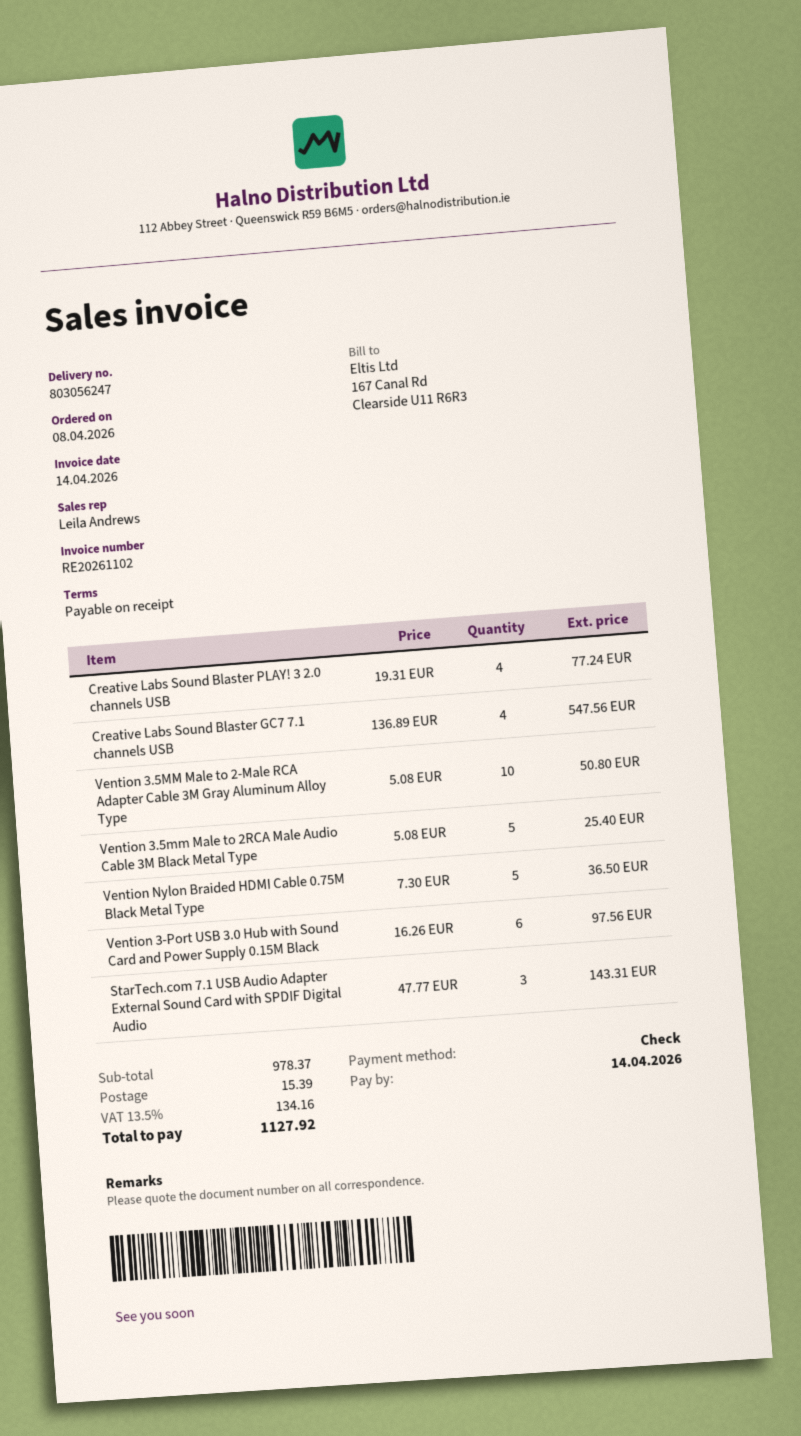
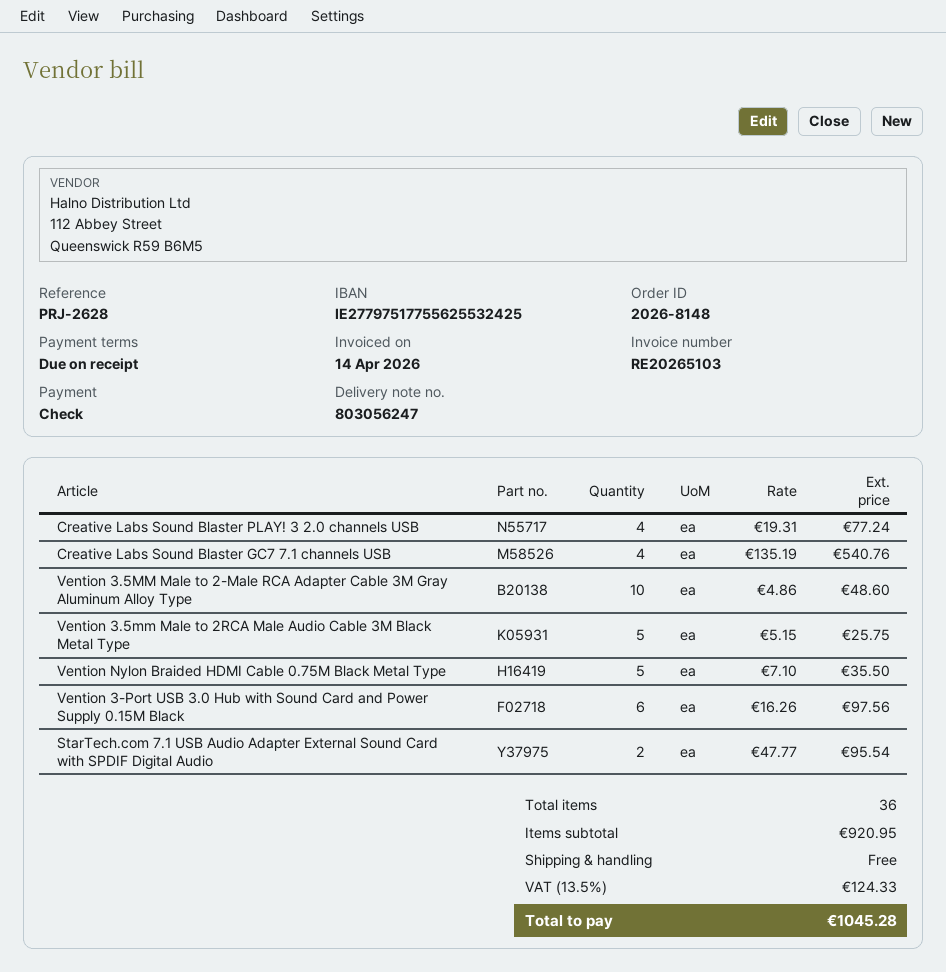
invoice number: RE20261102 -> RE20265103
Creative Labs Sound Blaster GC7 7.1 channels USB: 4 x 136.89 = 547.56 -> 4 x 135.19 = 540.76
Vention 3.5MM Male to 2-Male RCA Adapter Cable 3M Gray Aluminum Alloy Type: 10 x 5.08 = 50.80 -> 10 x 4.86 = 48.60
Vention 3.5mm Male to 2RCA Male Audio Cable 3M Black Metal Type: 5 x 5.08 = 25.40 -> 5 x 5.15 = 25.75
Vention Nylon Braided HDMI Cable 0.75M Black Metal Type: 5 x 7.30 = 36.50 -> 5 x 7.10 = 35.50
StarTech.com 7.1 USB Audio Adapter External Sound Card with SPDIF Digital Audio: 3 x 47.77 = 143.31 -> 2 x 47.77 = 95.54
subtotal: 978.37 -> 920.95
shipping: 15.39 -> 0.00
tax: 13.5% = 134.16 -> 13.5% = 124.33
total: 1127.92 -> 1045.28

